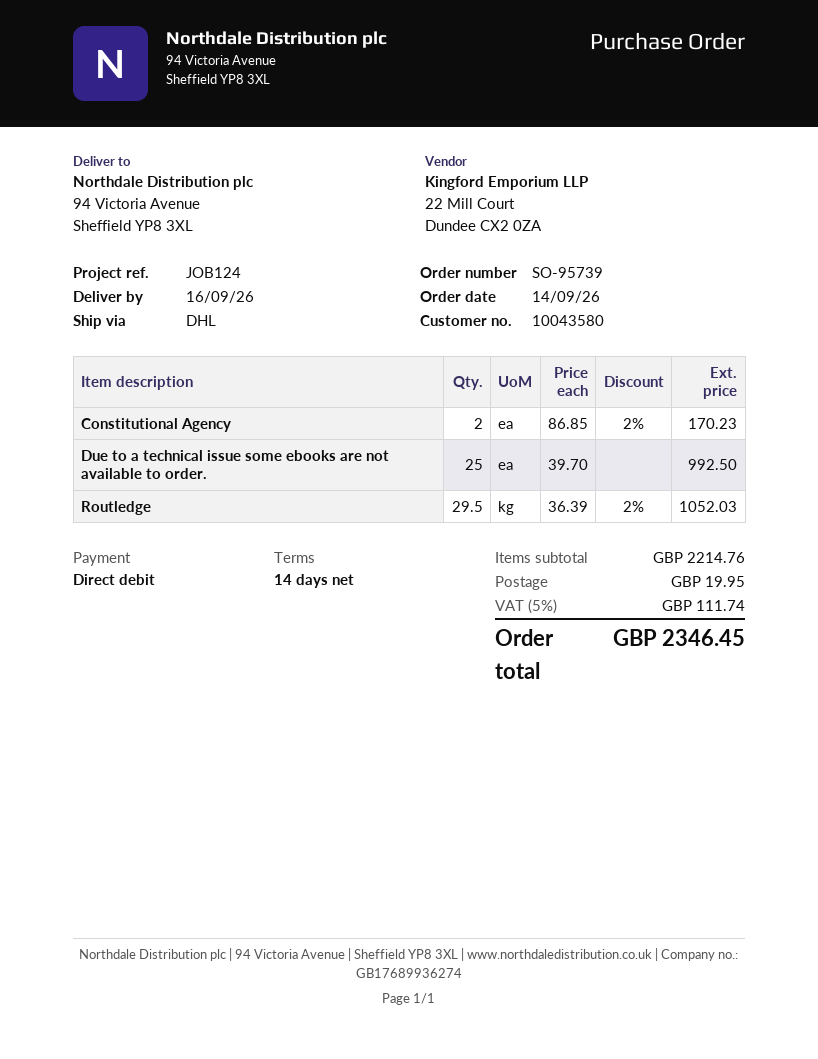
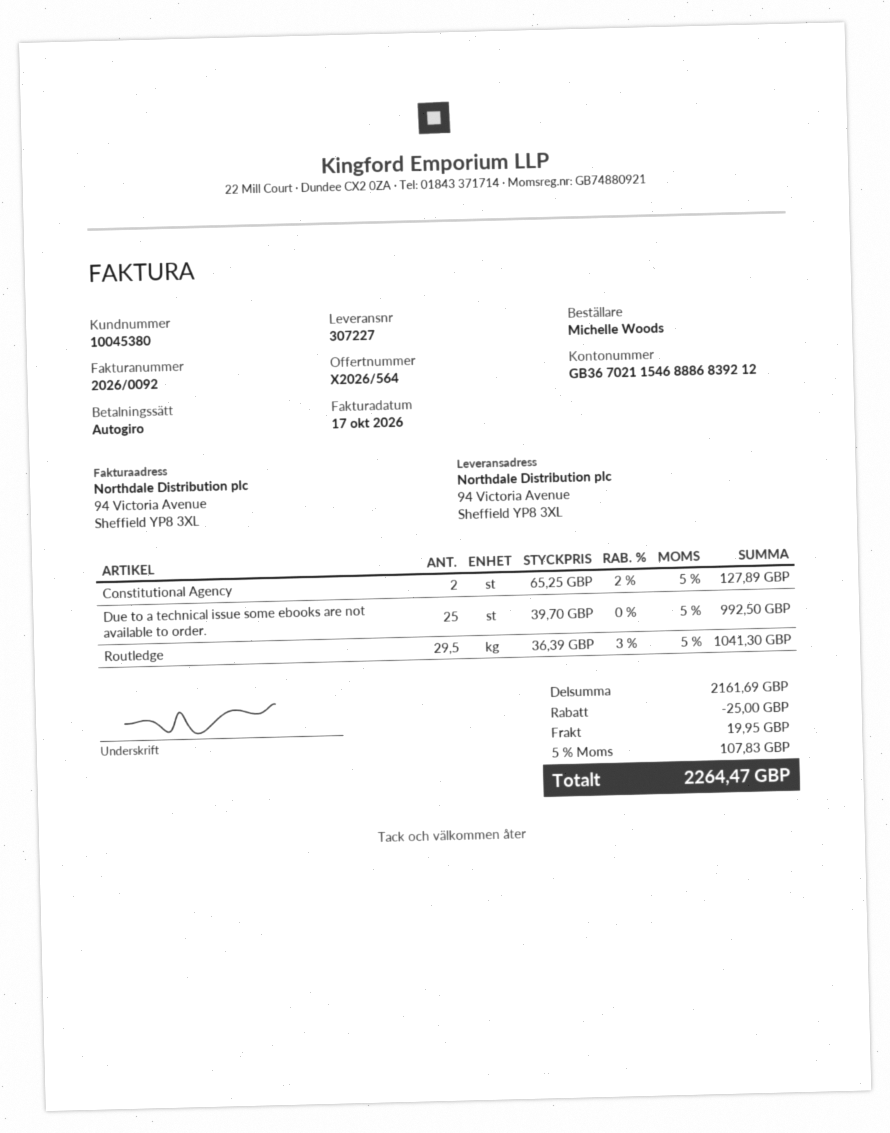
customer number: 10043580 -> 10045380
Constitutional Agency: 2 x 86.85 - 2% = 170.23 -> 2 x 65.25 - 2% = 127.89
Routledge: 29.5 x 36.39 - 2% = 1052.03 -> 29.5 x 36.39 - 3% = 1041.30
subtotal: 2214.76 -> 2161.69
discount: none -> 25.00
tax: 5% = 111.74 -> 5% = 107.83
total: 2346.45 -> 2264.47

